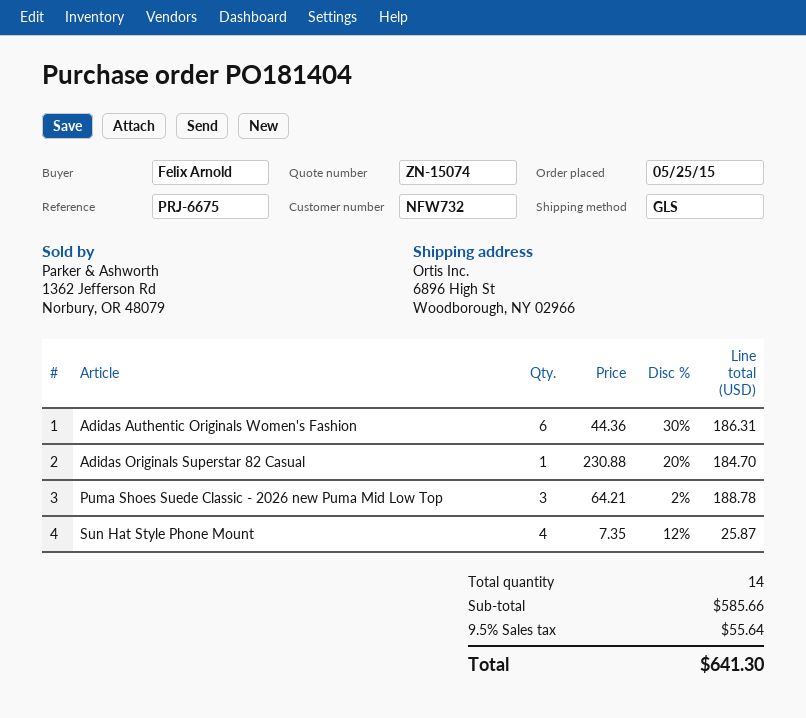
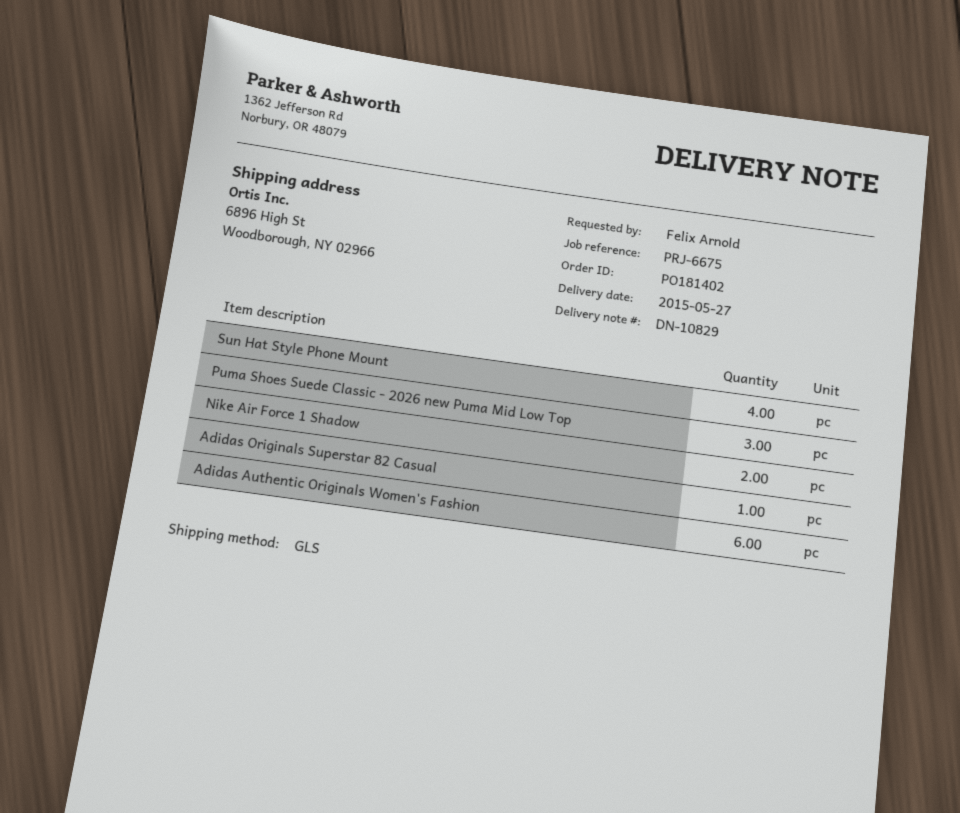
order number: PO181404 -> PO181402
Nike Air Force 1 Shadow: none -> 2

